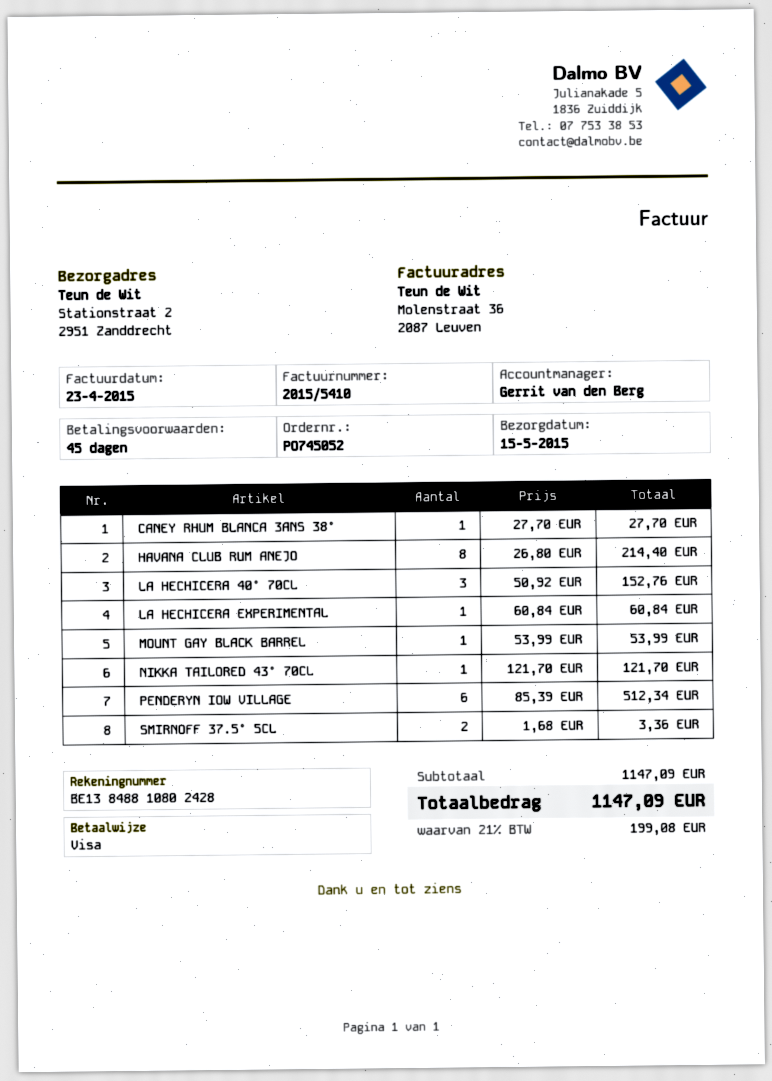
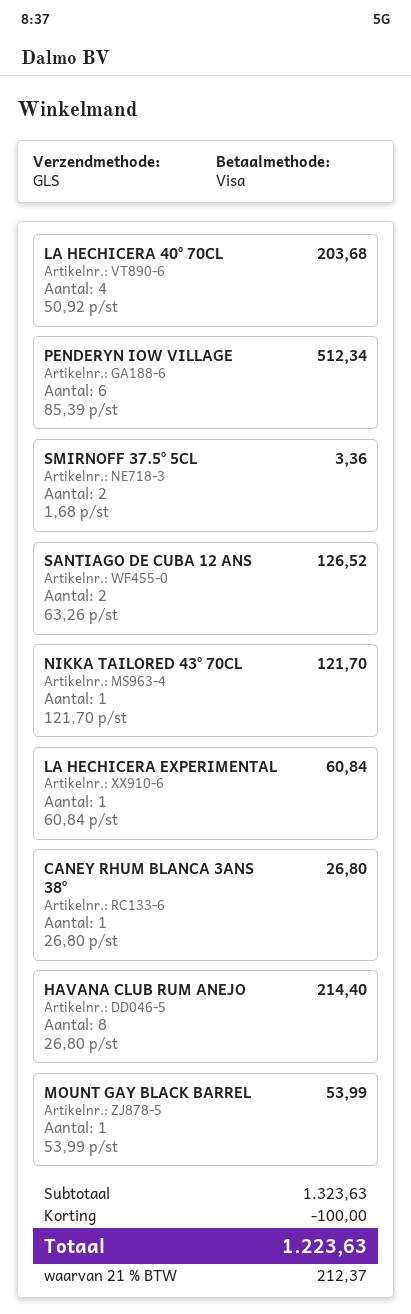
CANEY RHUM BLANCA 3ANS 38°: 1 x 27.70 = 27.70 -> 1 x 26.80 = 26.80
LA HECHICERA 40° 70CL: 3 x 50.92 = 152.76 -> 4 x 50.92 = 203.68
SANTIAGO DE CUBA 12 ANS: none -> 2 x 63.26 = 126.52
subtotal: 1147.09 -> 1323.63
discount: none -> 100.00
tax: 21% = 199.08 -> 21% = 212.37
total: 1147.09 -> 1223.63

